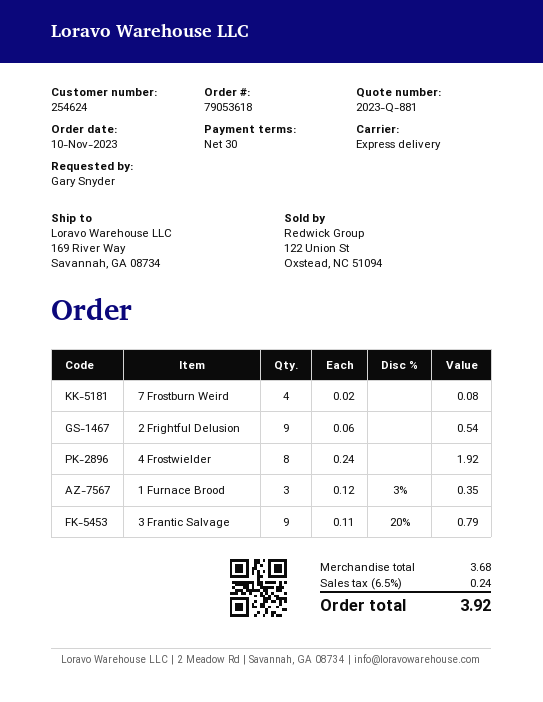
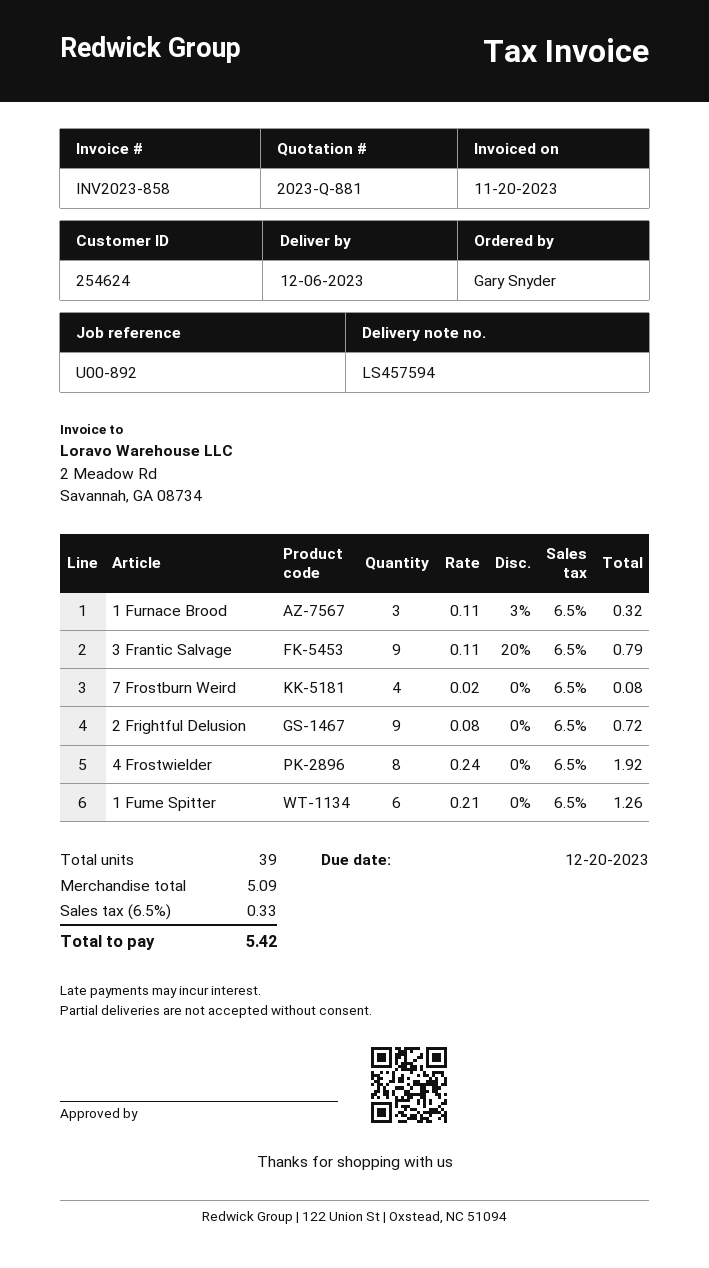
2 Frightful Delusion: 9 x 0.06 = 0.54 -> 9 x 0.08 = 0.72
1 Furnace Brood: 3 x 0.12 - 3% = 0.35 -> 3 x 0.11 - 3% = 0.32
1 Fume Spitter: none -> 6 x 0.21 = 1.26
subtotal: 3.68 -> 5.09
tax: 6.5% = 0.24 -> 6.5% = 0.33
total: 3.92 -> 5.42

